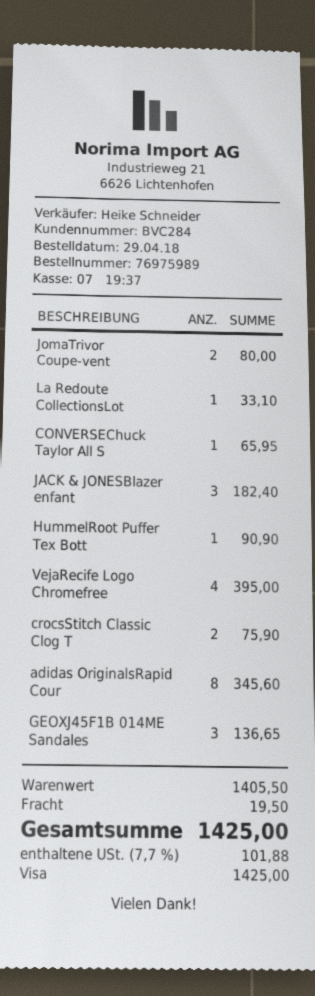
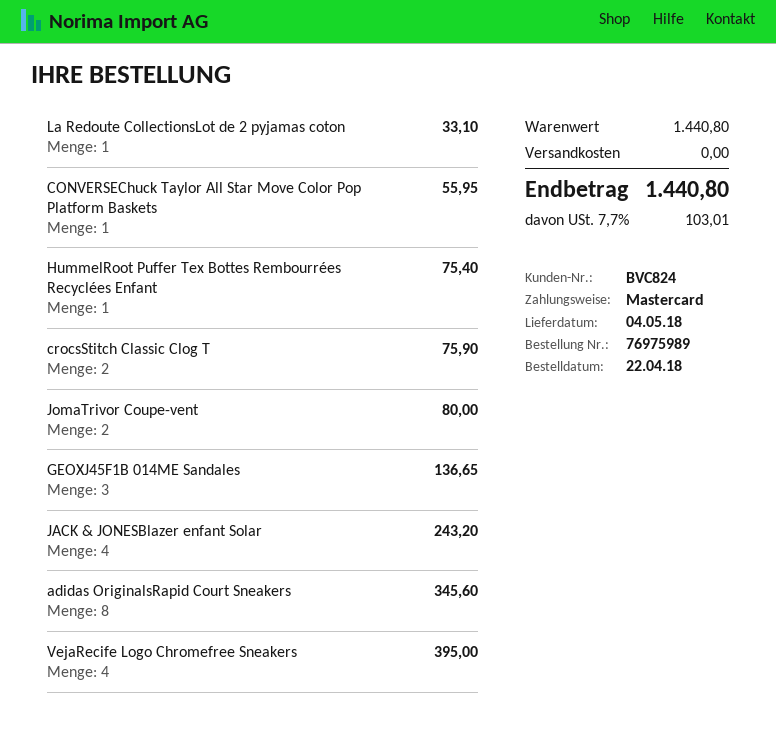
order date: 2018-04-29 -> 2018-04-22
customer number: BVC284 -> BVC824
payment method: Visa -> Mastercard
CONVERSEChuck Taylor All S: 1 for 65.95 -> 1 for 55.95
JACK & JONESBlazer enfant: 3 for 182.40 -> 4 for 243.20
HummelRoot Puffer Tex Bott: 1 for 90.90 -> 1 for 75.40
subtotal: 1405.50 -> 1440.80
shipping: 19.50 -> 0.00
tax: 7.7% = 101.88 -> 7.7% = 103.01
total: 1425.00 -> 1440.80

